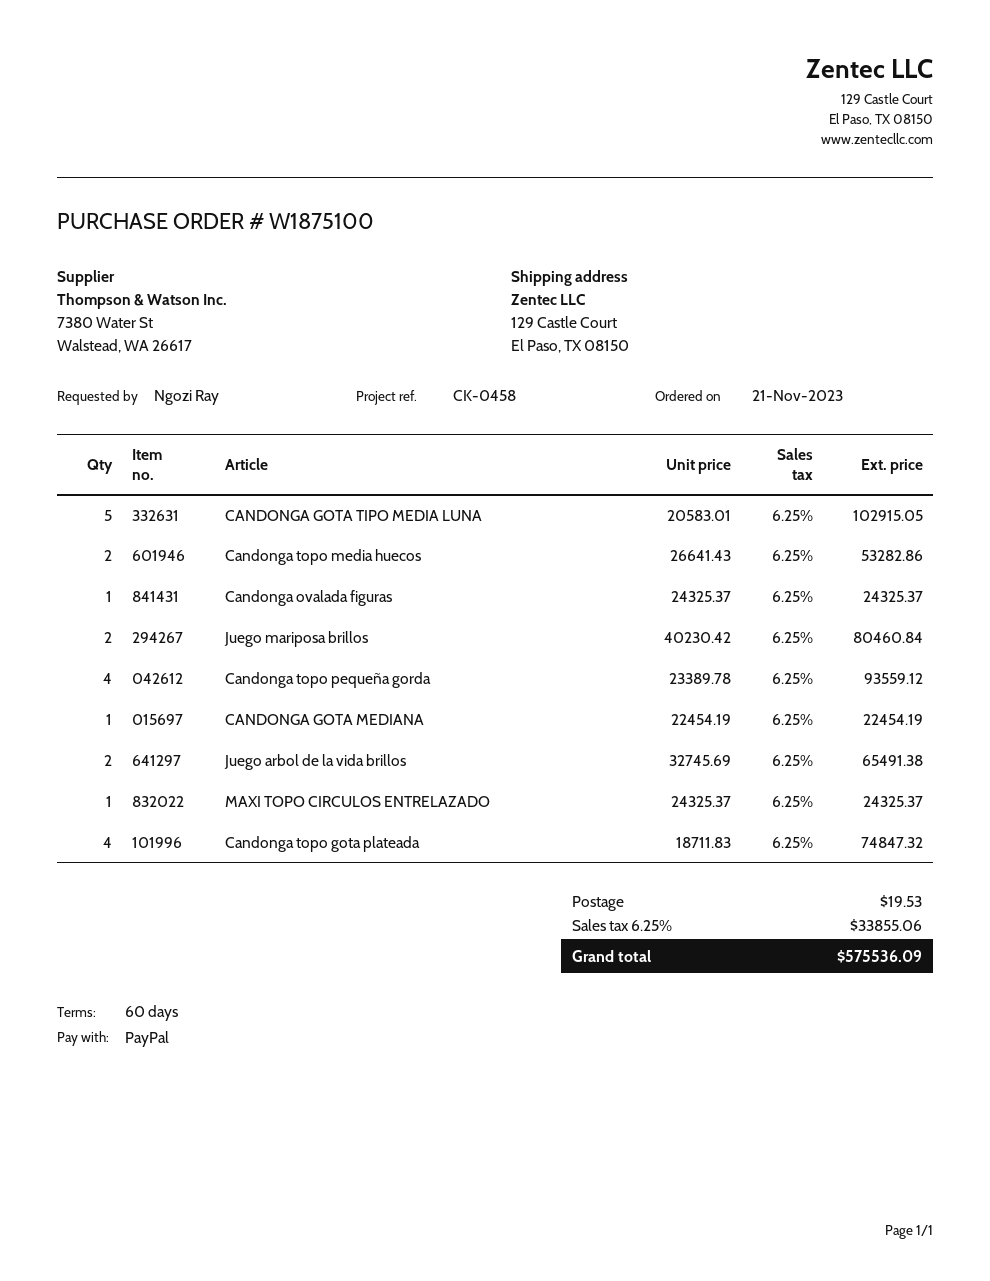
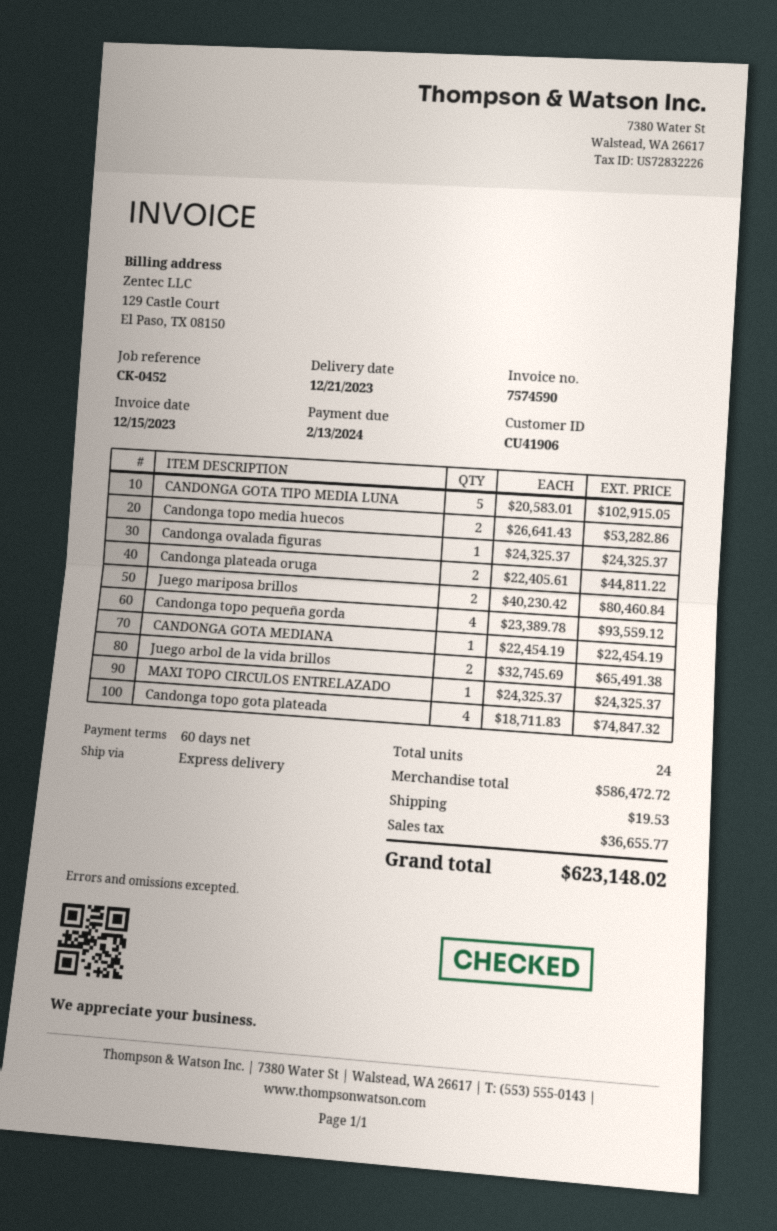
reference: CK-0458 -> CK-0452
Candonga plateada oruga: none -> 2 x 22405.61 = 44811.22
tax: 33855.06 -> 36655.77
total: 575536.09 -> 623148.02

